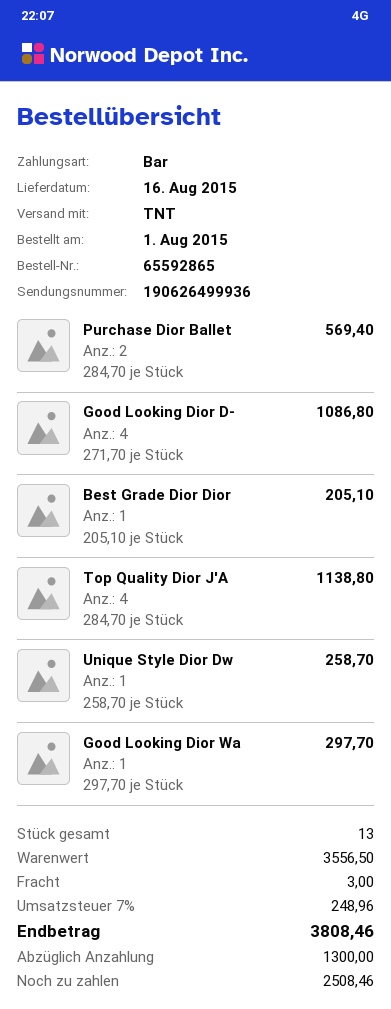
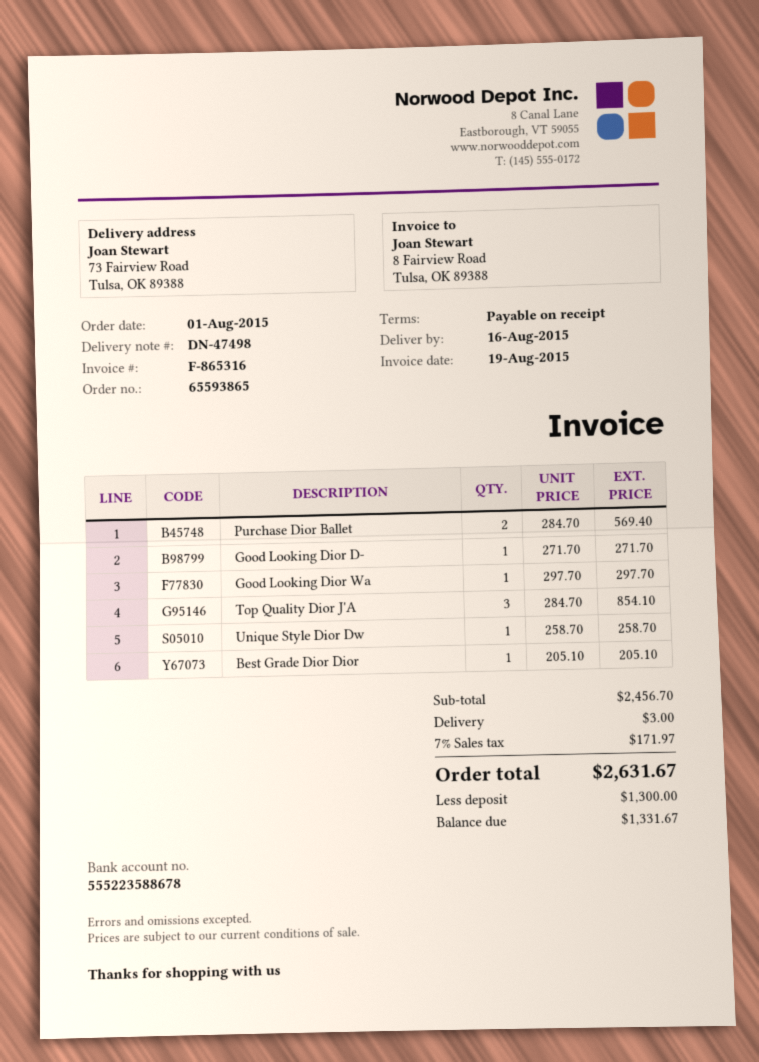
order number: 65592865 -> 65593865
Good Looking Dior D-: 4 x 271.70 = 1086.80 -> 1 x 271.70 = 271.70
Top Quality Dior J'A: 4 x 284.70 = 1138.80 -> 3 x 284.70 = 854.10
subtotal: 3556.50 -> 2456.70
tax: 7% = 248.96 -> 7% = 171.97
total: 3808.46 -> 2631.67
balance: 2508.46 -> 1331.67

